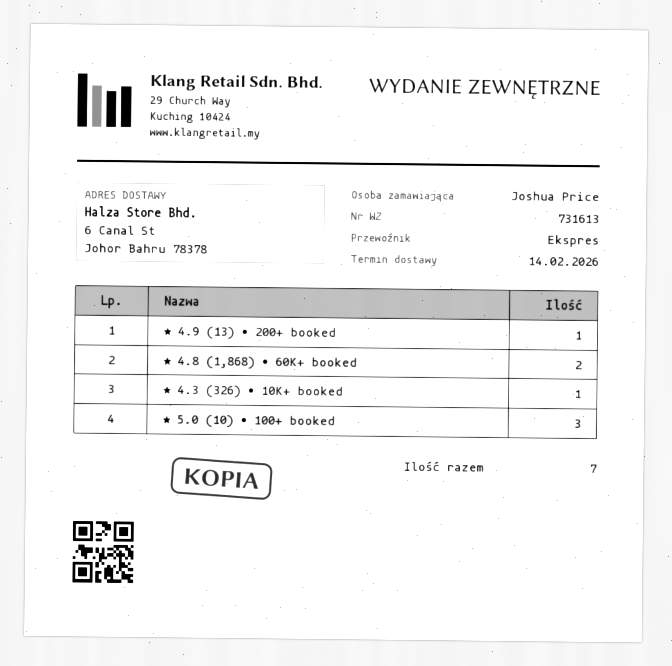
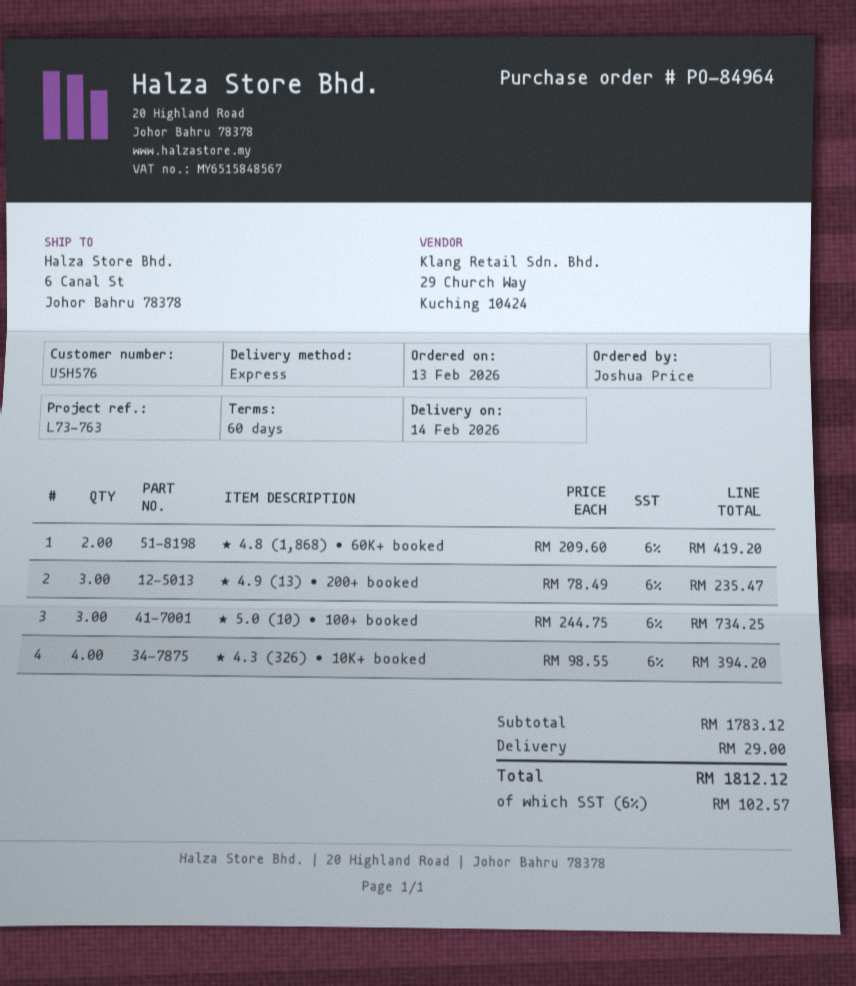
★ 4.9 (13) • 200+ booked: 1 -> 3
★ 4.3 (326) • 10K+ booked: 1 -> 4

